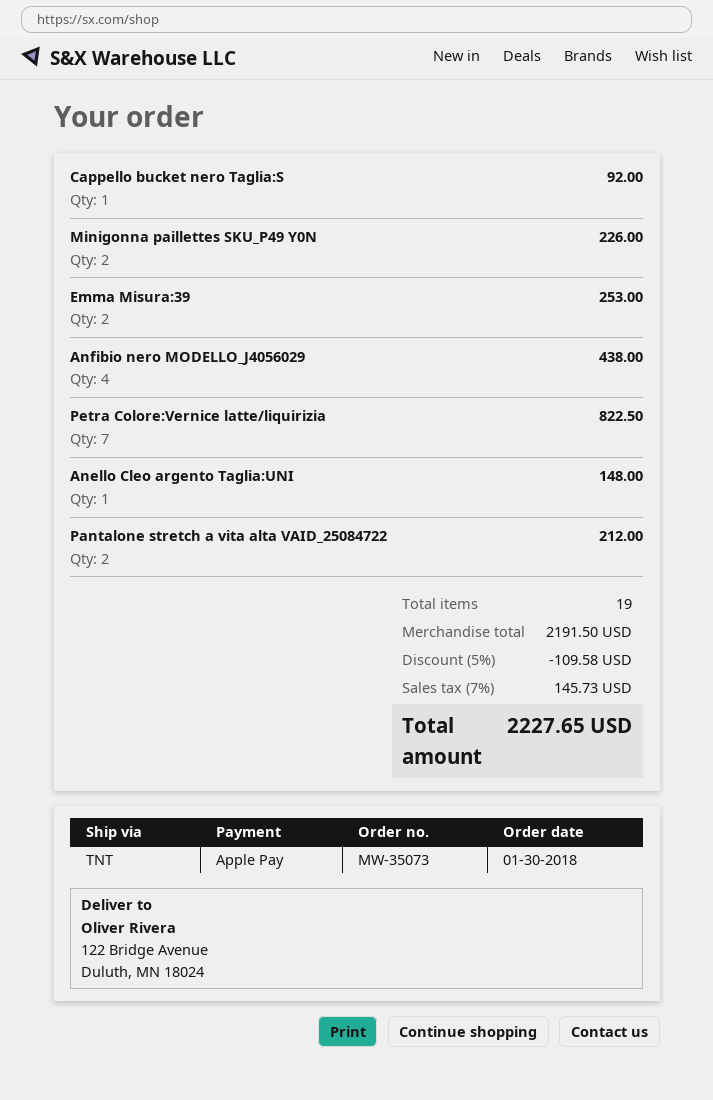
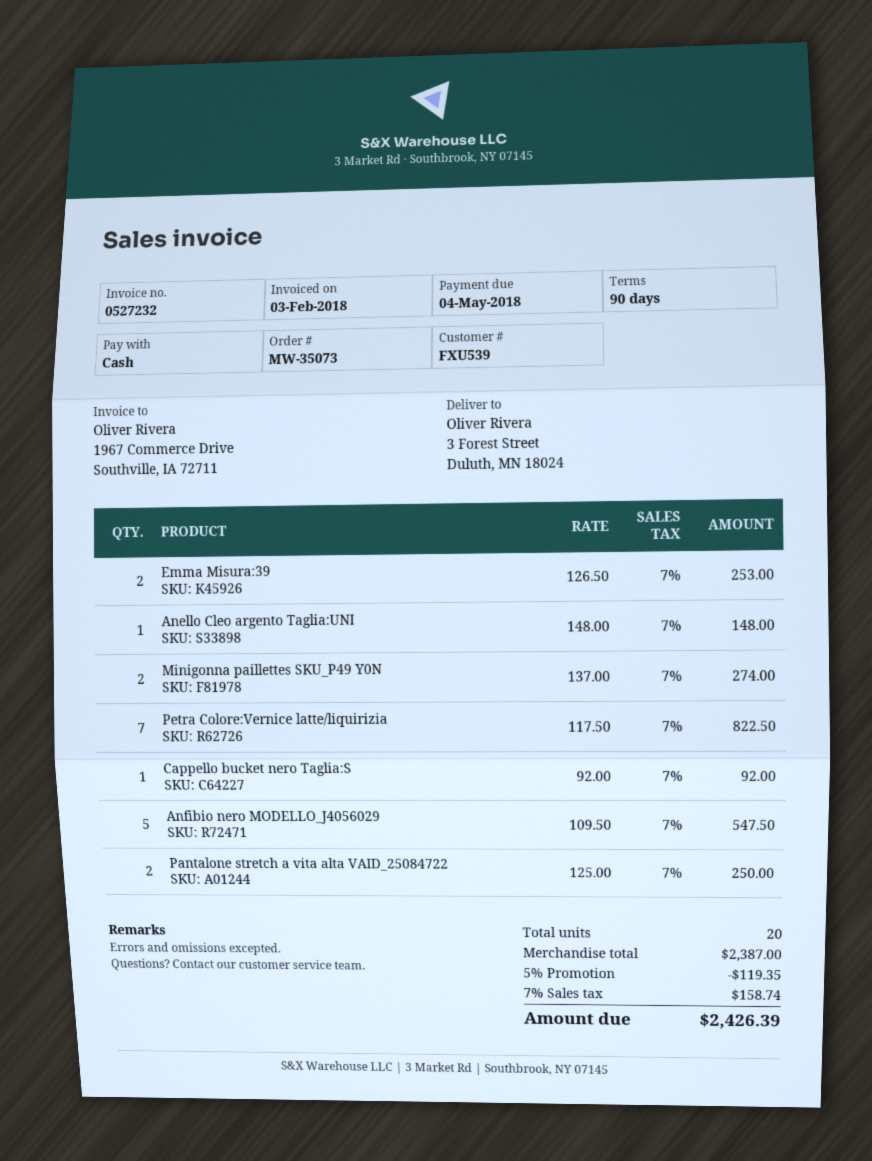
payment method: Apple Pay -> cash
ship to: 122 Bridge Avenue, Duluth, MN 18024 -> 3 Forest Street, Duluth, MN 18024
Minigonna paillettes SKU_P49 Y0N: 2 for 226.00 -> 2 for 274.00
Anfibio nero MODELLO_J4056029: 4 for 438.00 -> 5 for 547.50
Pantalone stretch a vita alta VAID_25084722: 2 for 212.00 -> 2 for 250.00
total quantity: 19 -> 20
subtotal: 2191.50 -> 2387.00
discount: 5% = 109.58 -> 5% = 119.35
tax: 7% = 145.73 -> 7% = 158.74
total: 2227.65 -> 2426.39

